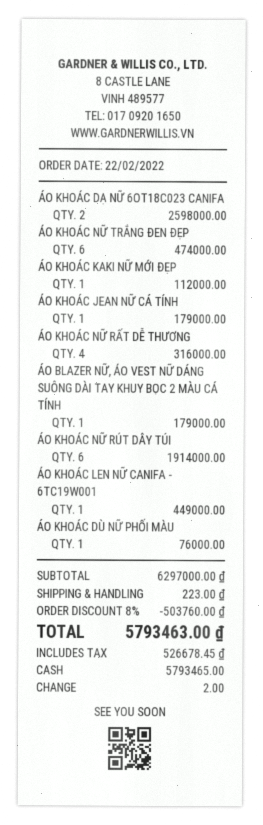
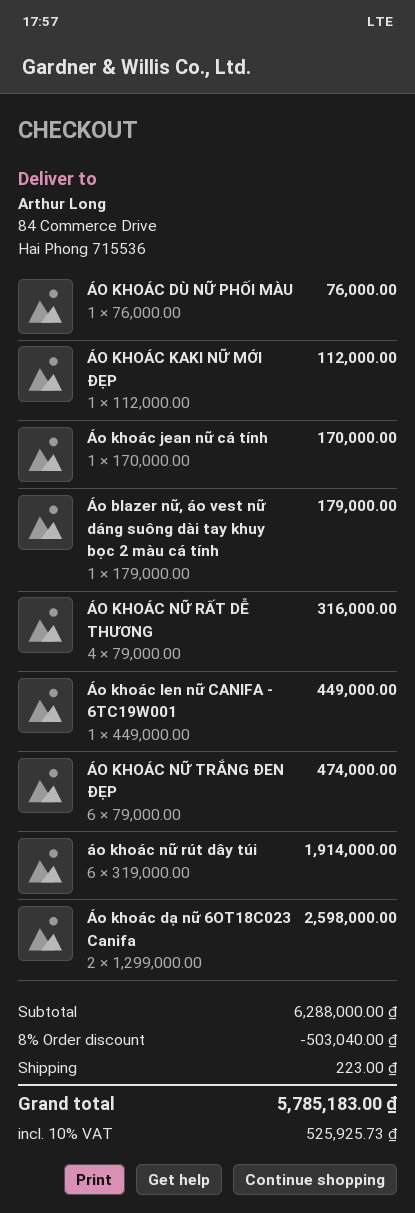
ÁO KHOÁC JEAN NỮ CÁ TÍNH: 1 for 179000.00 -> 1 for 170000.00
subtotal: 6297000.00 -> 6288000.00
discount: 8% = 503760.00 -> 8% = 503040.00
tax: 526678.45 -> 525925.73
total: 5793463.00 -> 5785183.00

